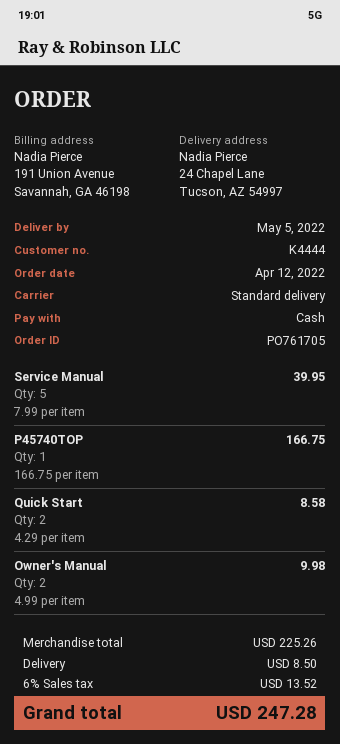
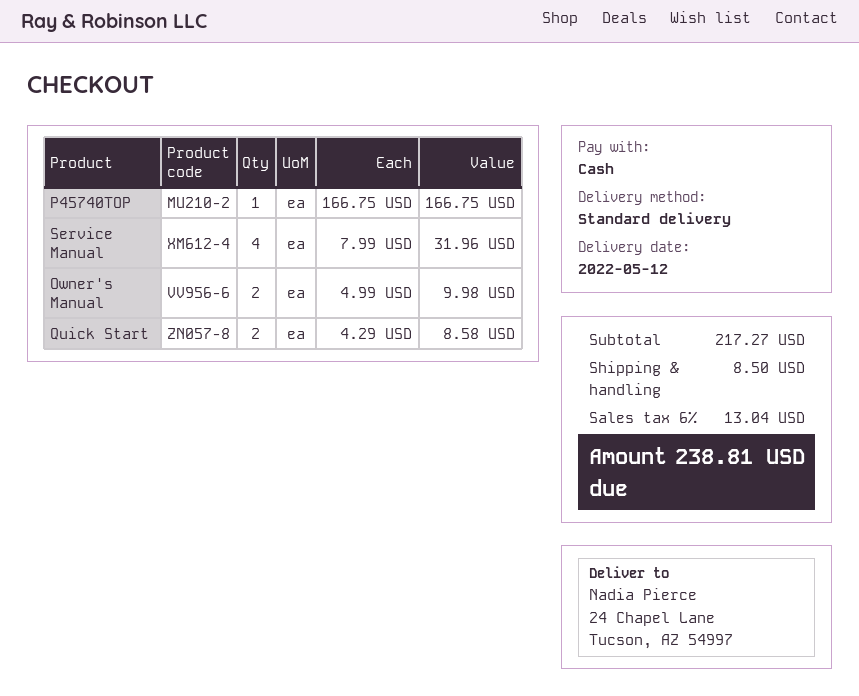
delivery date: 2022-05-05 -> 2022-05-12
Service Manual: 5 x 7.99 = 39.95 -> 4 x 7.99 = 31.96
subtotal: 225.26 -> 217.27
tax: 6% = 13.52 -> 6% = 13.04
total: 247.28 -> 238.81

